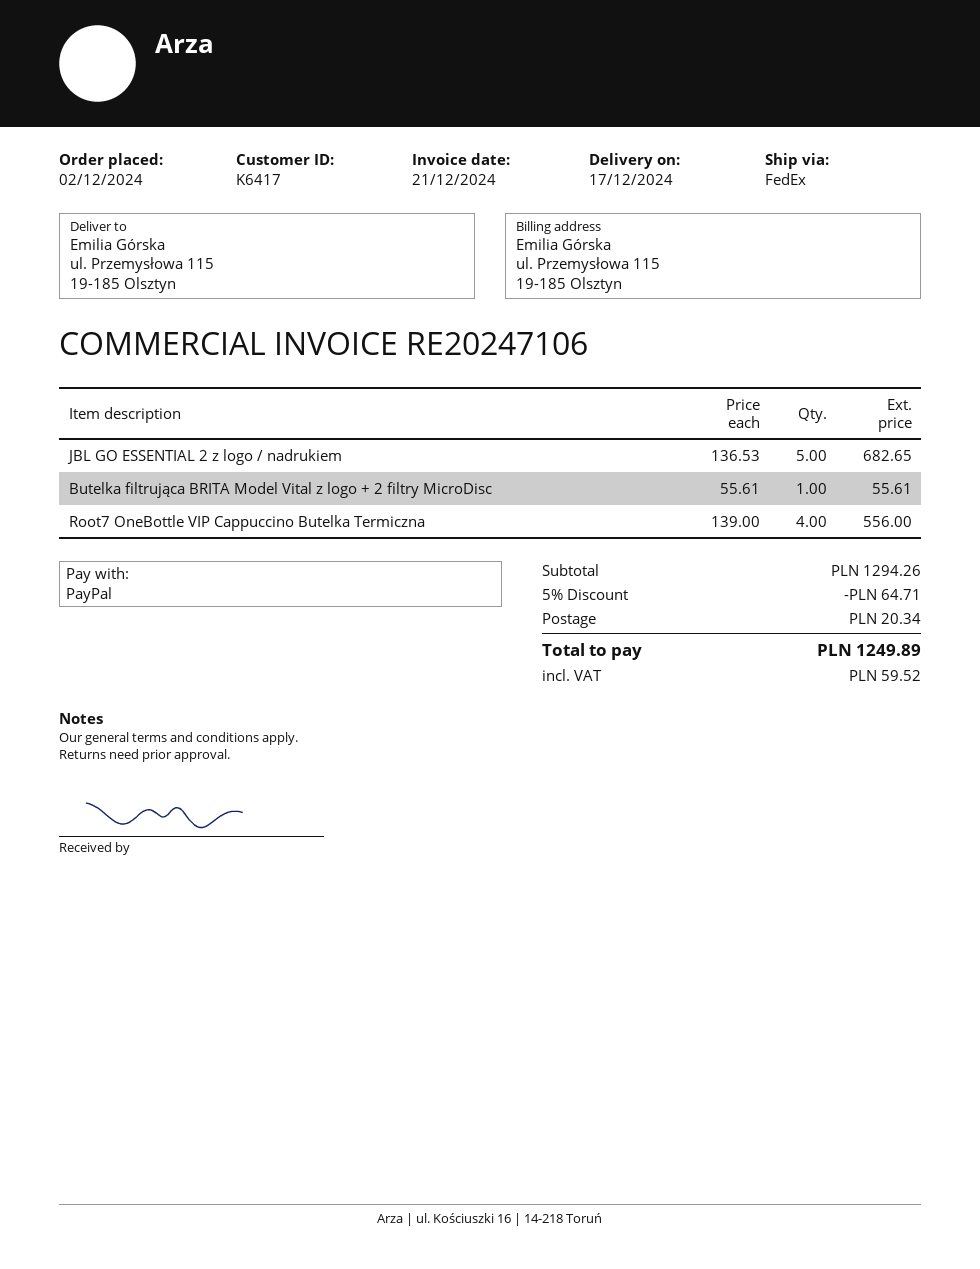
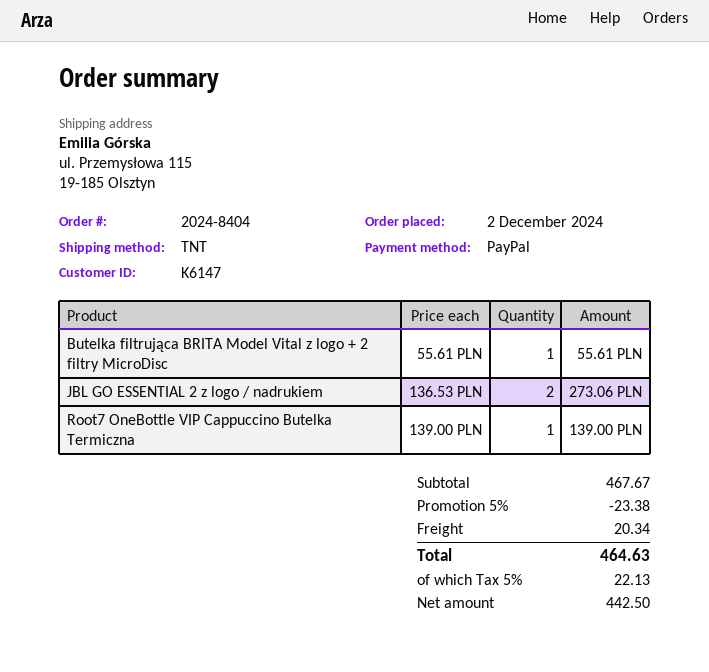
customer number: K6417 -> K6147
shipping method: FedEx -> TNT
JBL GO ESSENTIAL 2 z logo / nadrukiem: 5 x 136.53 = 682.65 -> 2 x 136.53 = 273.06
Root7 OneBottle VIP Cappuccino Butelka Termiczna: 4 x 139.00 = 556.00 -> 1 x 139.00 = 139.00
subtotal: 1294.26 -> 467.67
discount: 5% = 64.71 -> 5% = 23.38
tax: 59.52 -> 22.13
total: 1249.89 -> 464.63

